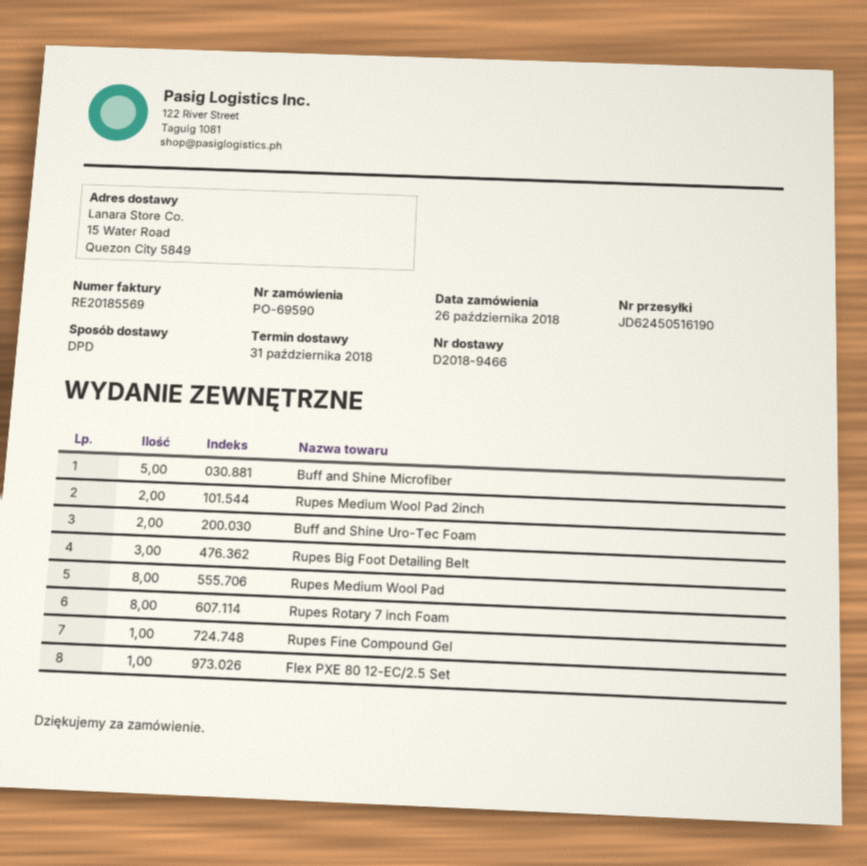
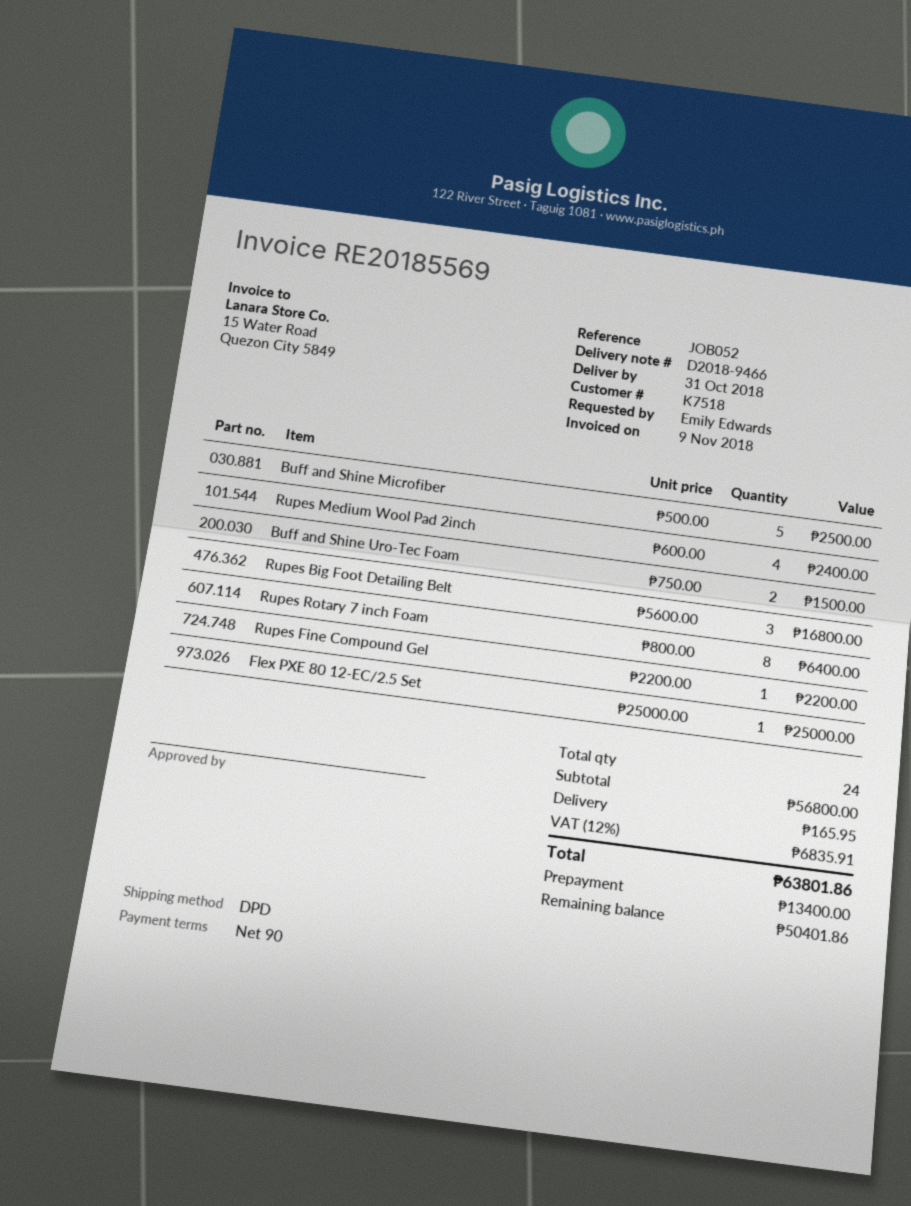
Rupes Medium Wool Pad 2inch: 2 -> 4
Rupes Medium Wool Pad: 8 -> none

